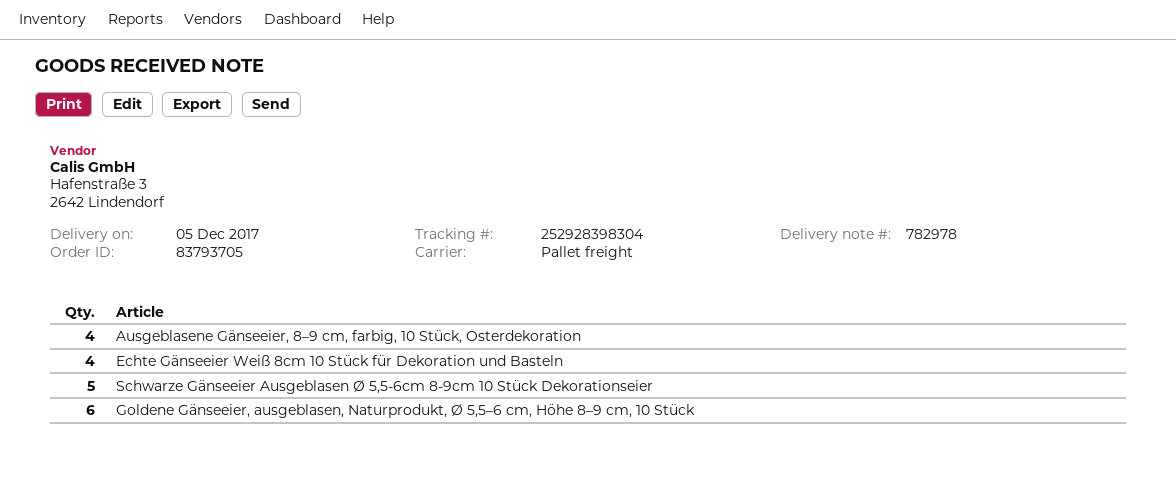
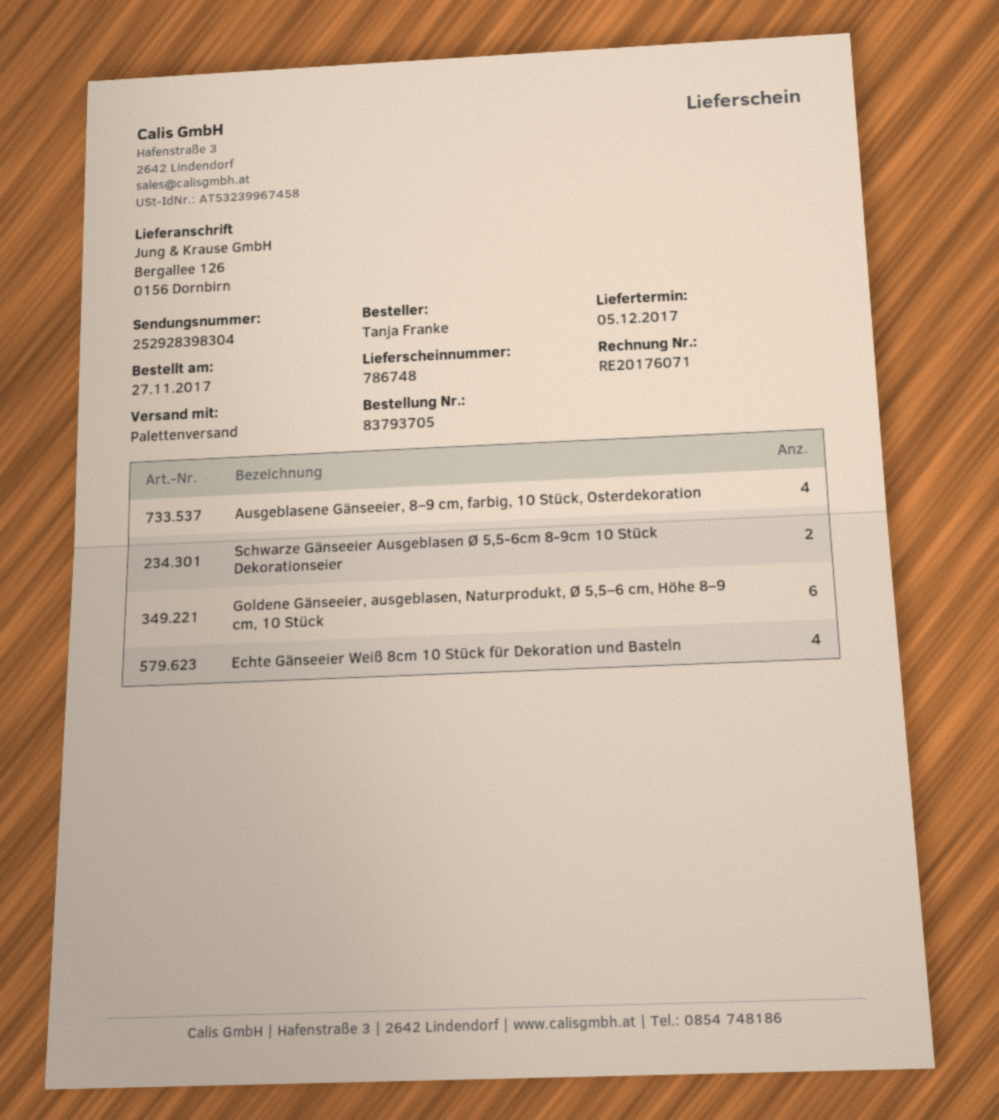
delivery note number: 782978 -> 786748
Schwarze Gänseeier Ausgeblasen Ø 5,5-6cm 8-9cm 10 Stück Dekorationseier: 5 -> 2

